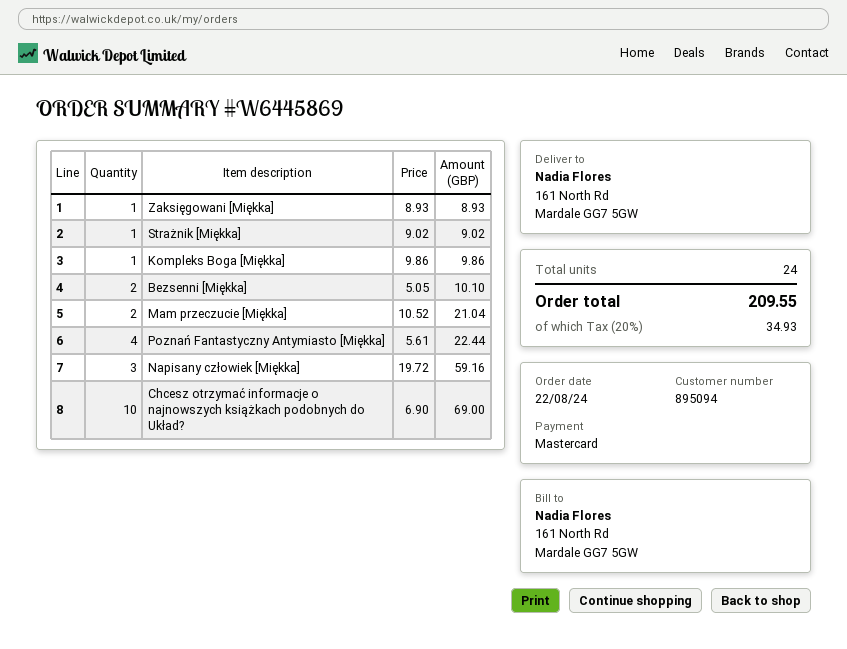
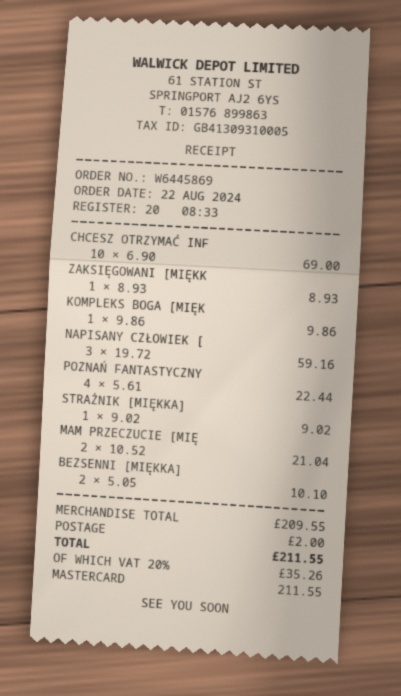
shipping: none -> 2.00
tax: 20% = 34.93 -> 20% = 35.26
total: 209.55 -> 211.55

